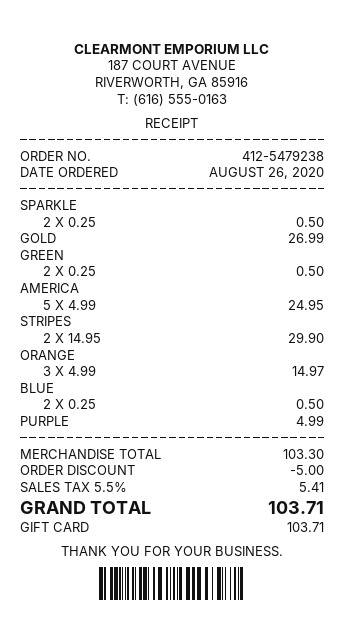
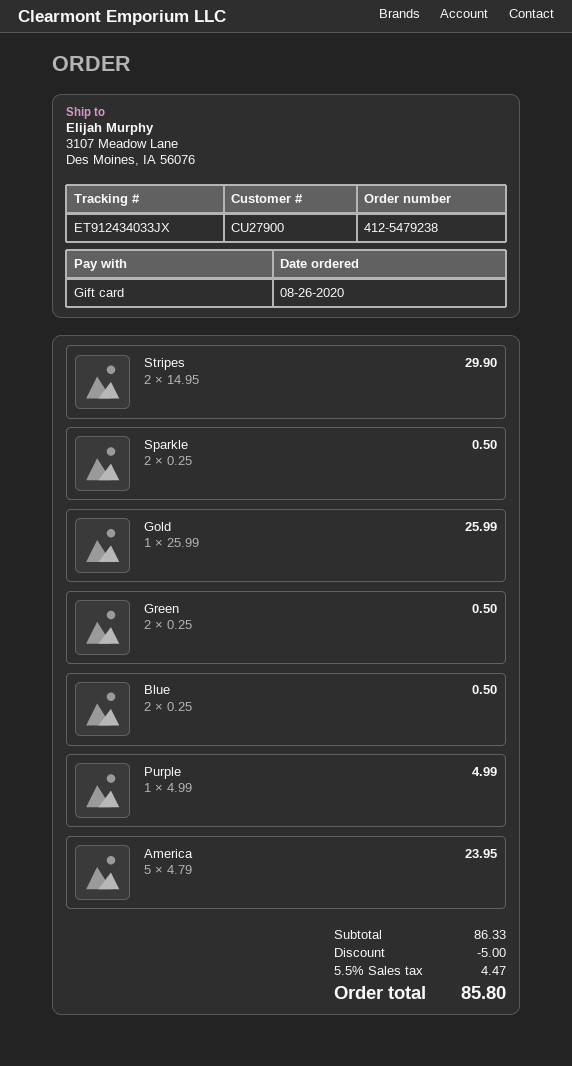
GOLD: 1 x 26.99 = 26.99 -> 1 x 25.99 = 25.99
AMERICA: 5 x 4.99 = 24.95 -> 5 x 4.79 = 23.95
ORANGE: 3 x 4.99 = 14.97 -> none
subtotal: 103.30 -> 86.33
tax: 5.5% = 5.41 -> 5.5% = 4.47
total: 103.71 -> 85.80

